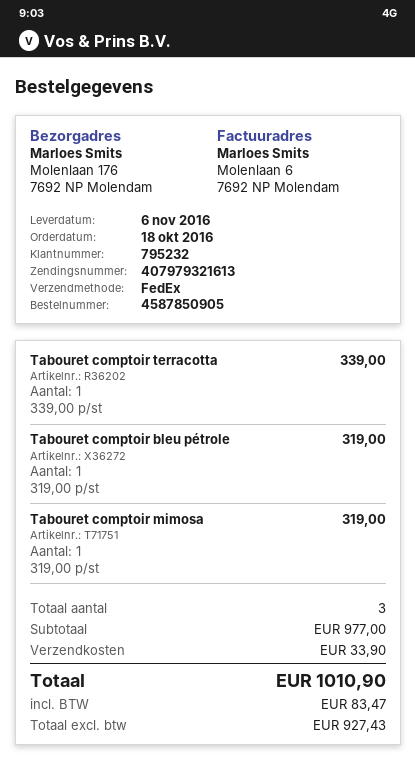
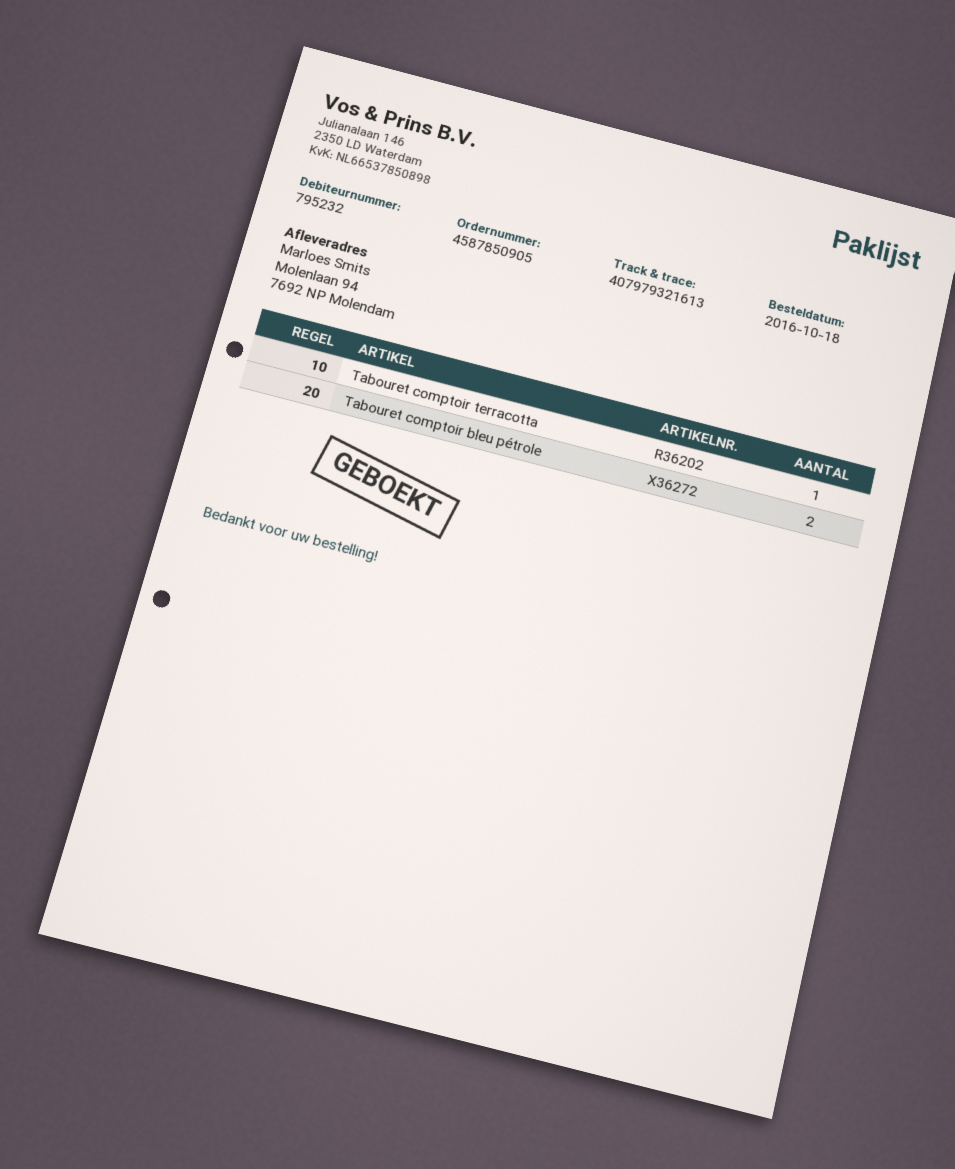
ship to: Molenlaan 176, 7692 NP Molendam -> Molenlaan 94, 7692 NP Molendam
Tabouret comptoir bleu pétrole: 1 -> 2
Tabouret comptoir mimosa: 1 -> none

